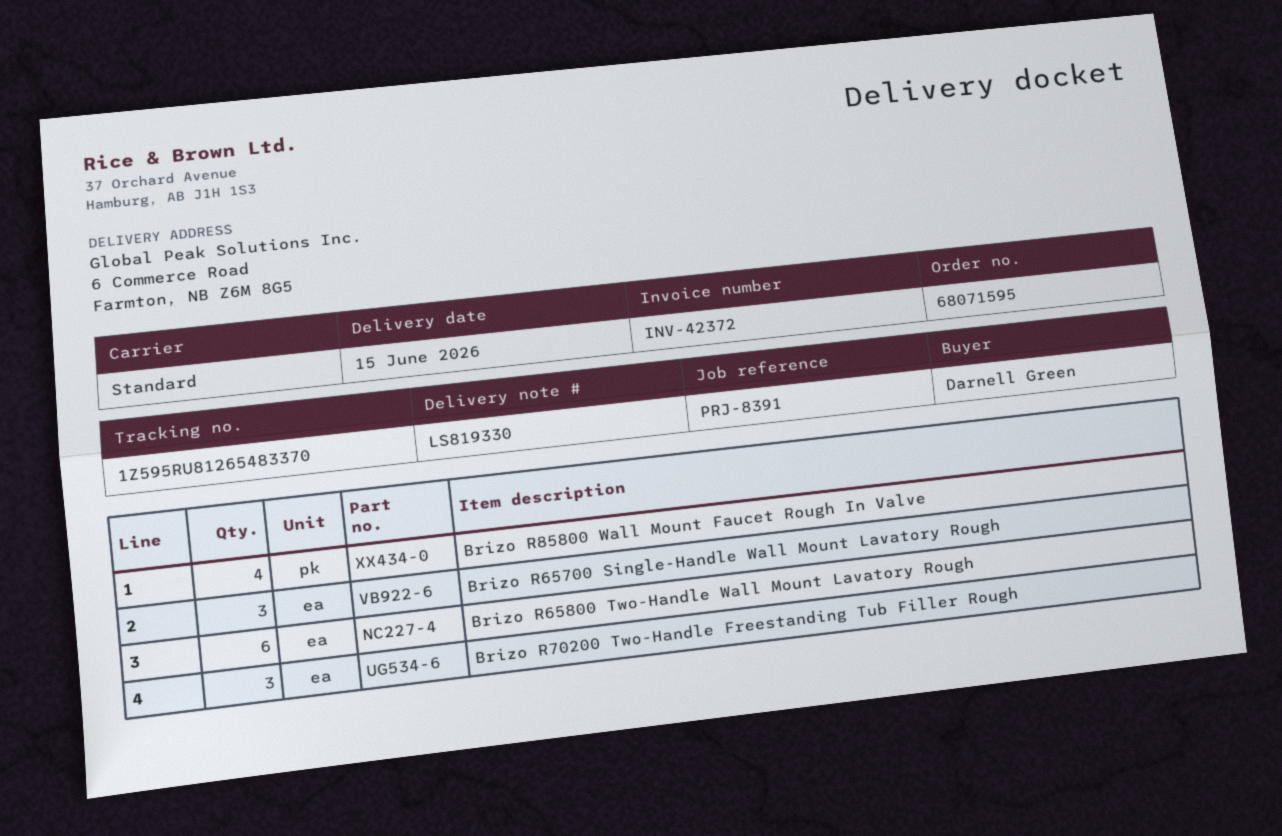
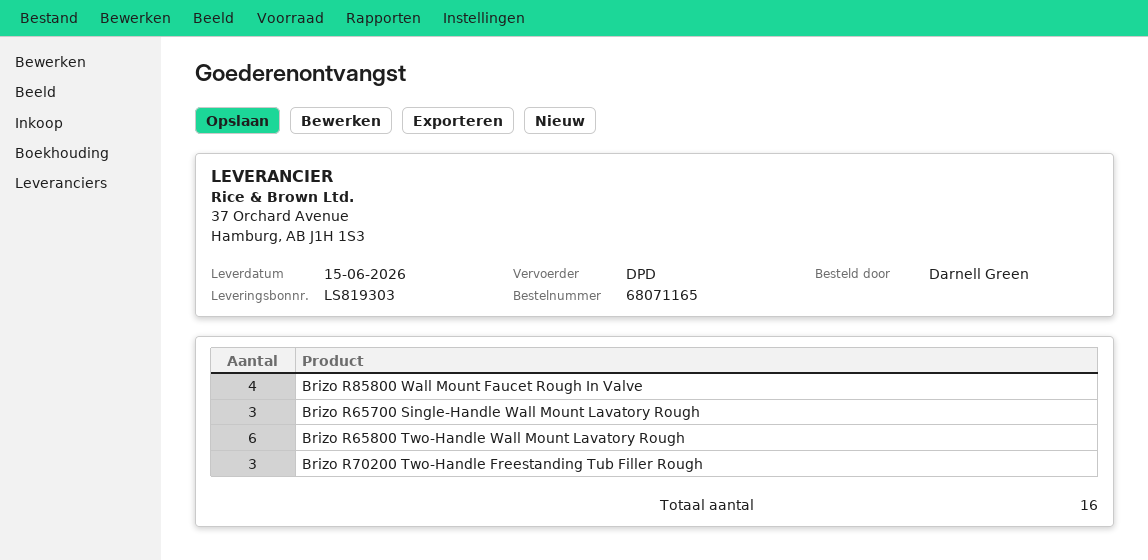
order number: 68071595 -> 68071165
delivery note number: LS819330 -> LS819303
shipping method: standard -> DPD

